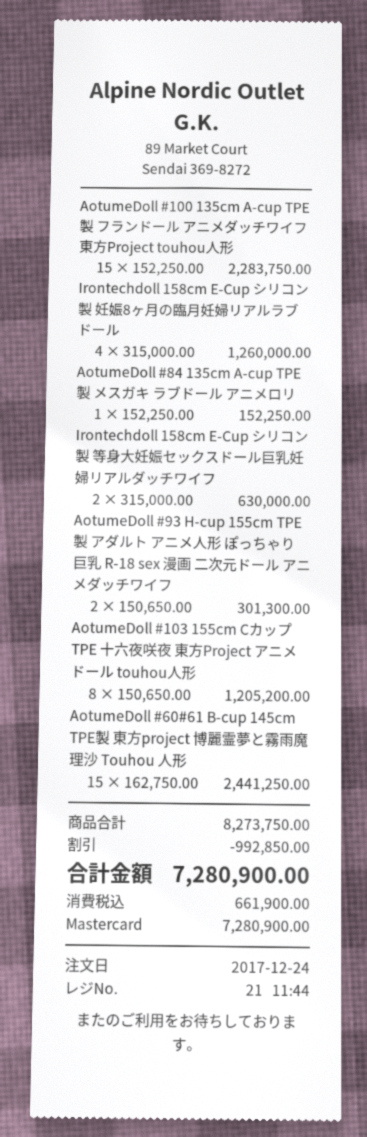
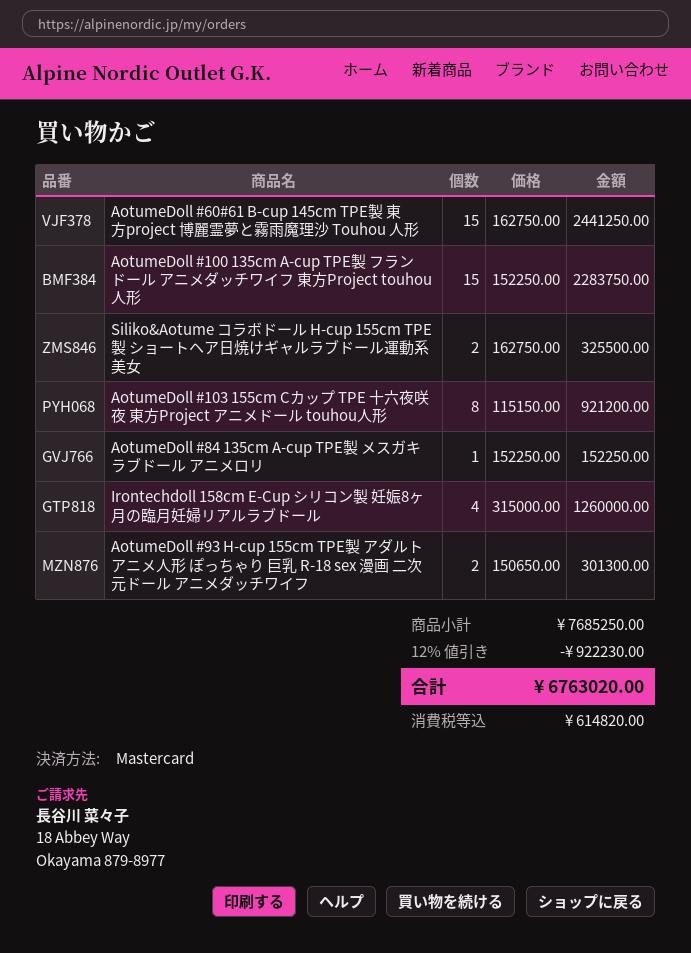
Irontechdoll 158cm E-Cup シリコン製 等身大妊娠セックスドール巨乳妊婦リアルダッチワイフ: 2 x 315000.00 = 630000.00 -> none
AotumeDoll #103 155cm Cカップ TPE 十六夜咲夜 東方Project アニメドール touhou人形: 8 x 150650.00 = 1205200.00 -> 8 x 115150.00 = 921200.00
Siliko&Aotume コラボドール H-cup 155cm TPE製 ショートヘア日焼けギャルラブドール運動系美女: none -> 2 x 162750.00 = 325500.00
subtotal: 8273750.00 -> 7685250.00
discount: 992850.00 -> 922230.00
tax: 661900.00 -> 614820.00
total: 7280900.00 -> 6763020.00

